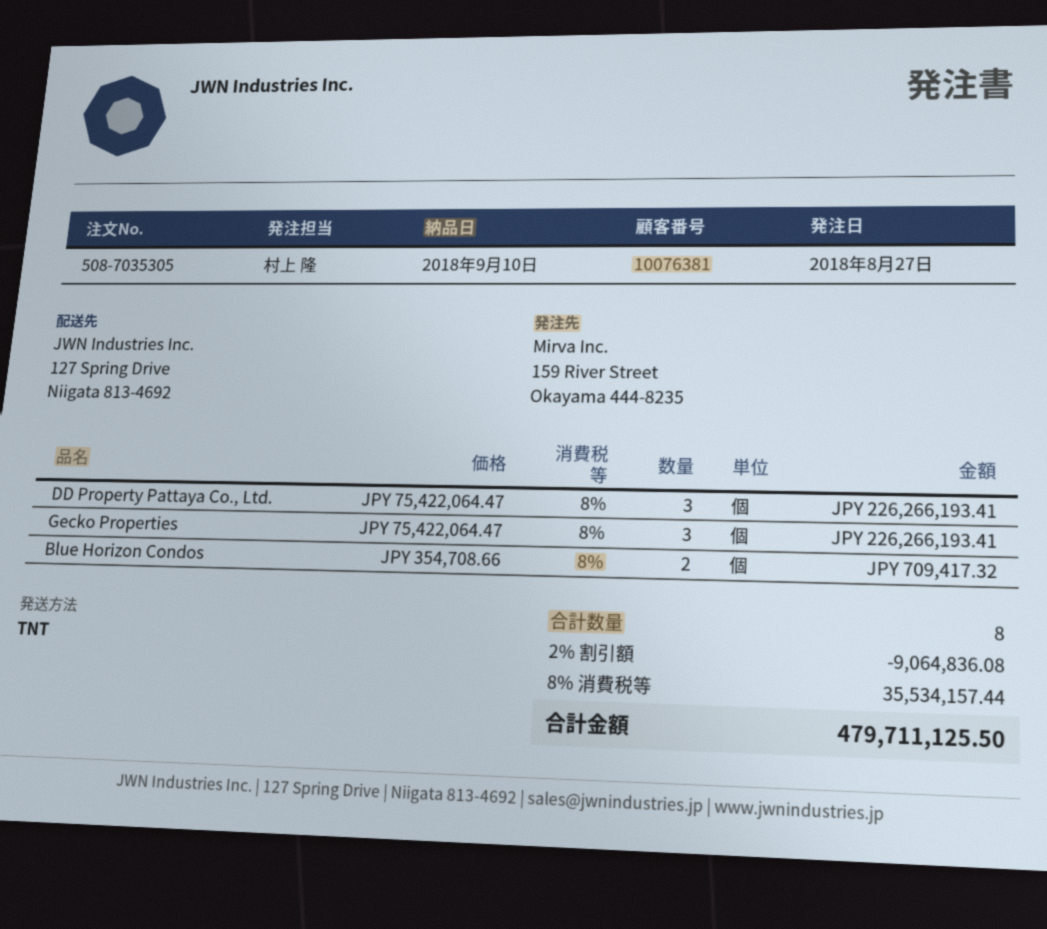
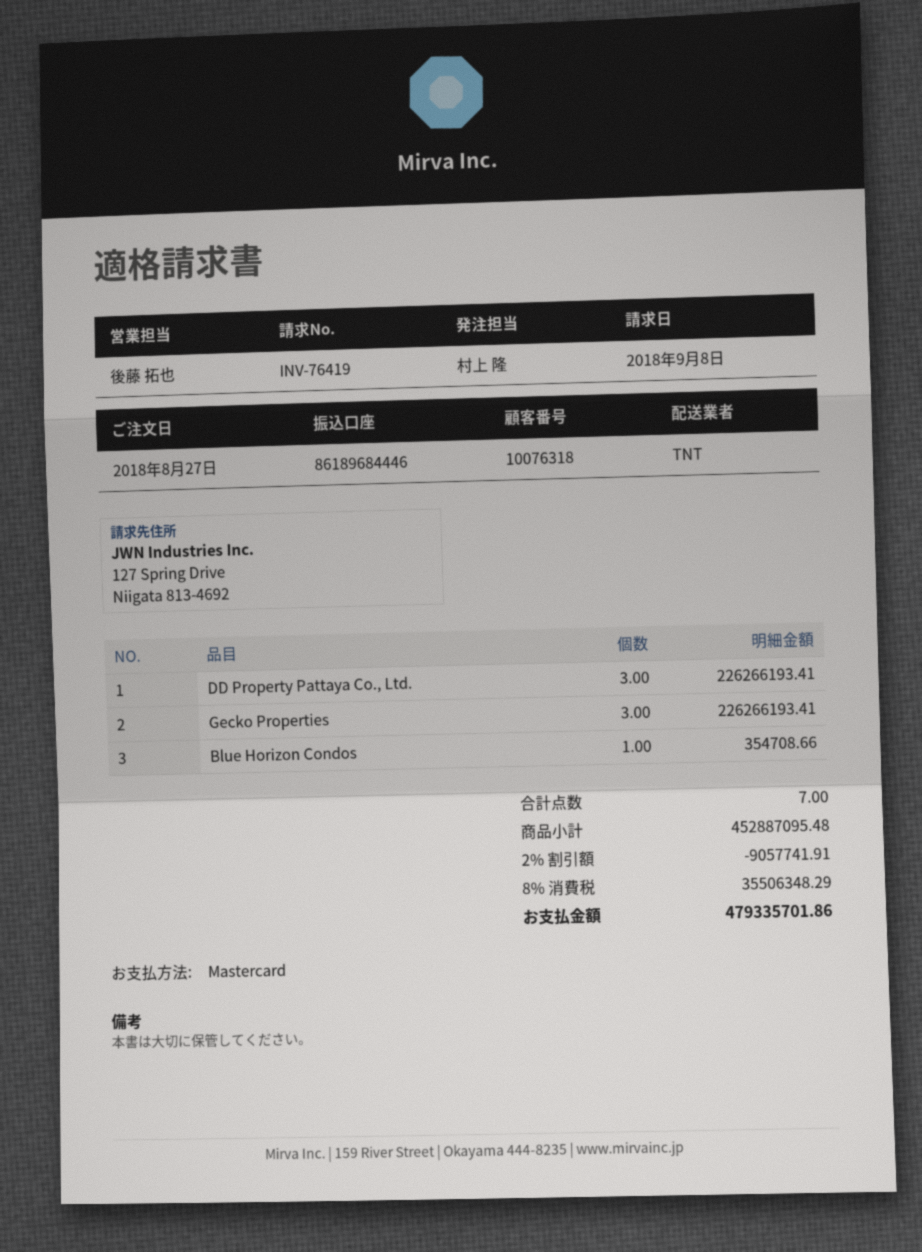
customer number: 10076381 -> 10076318
Blue Horizon Condos: 2 for 709417.32 -> 1 for 354708.66
total quantity: 8 -> 7
discount: 2% = 9064836.08 -> 2% = 9057741.91
tax: 8% = 35534157.44 -> 8% = 35506348.29
total: 479711125.50 -> 479335701.86

